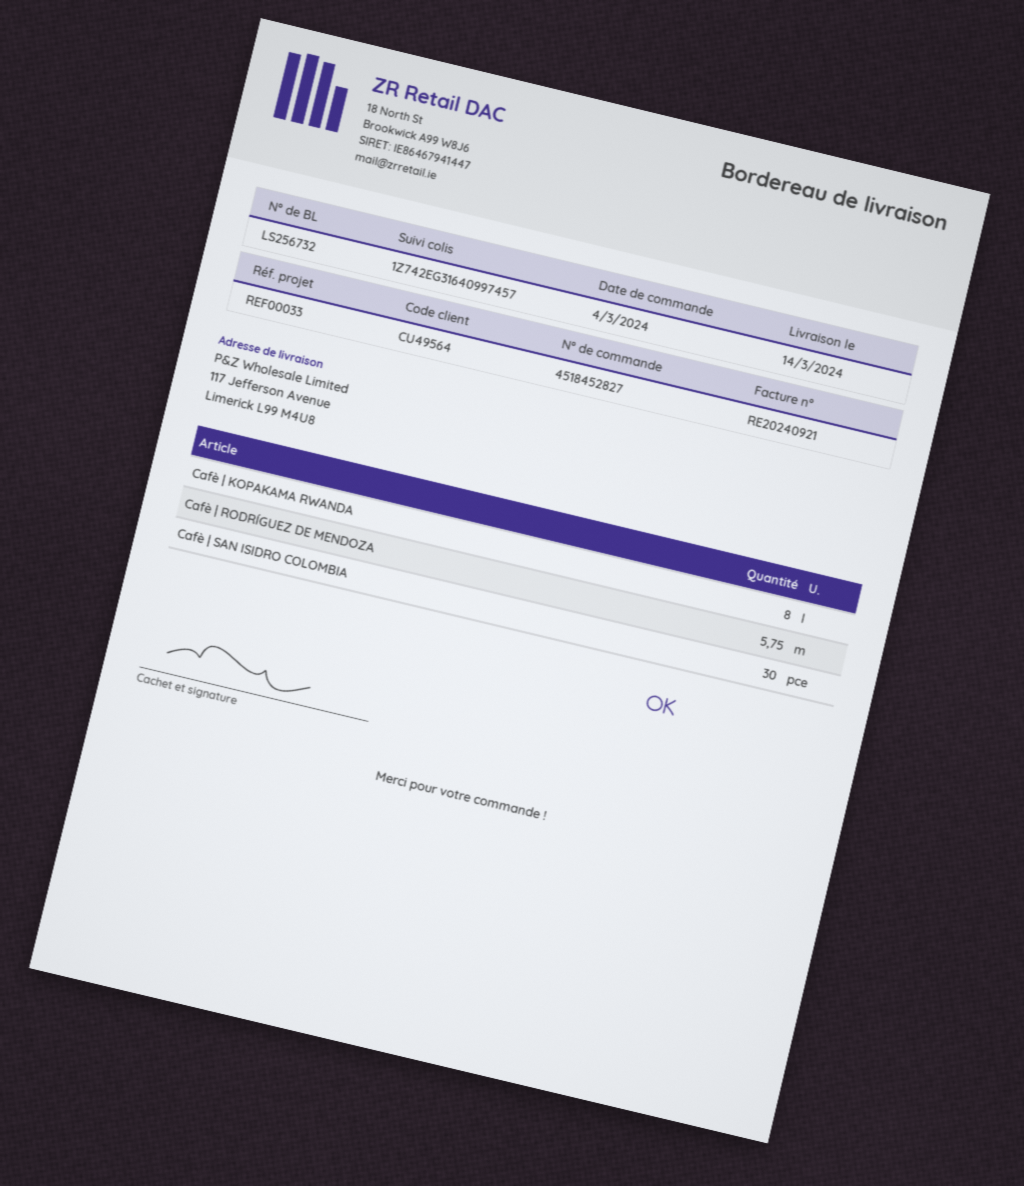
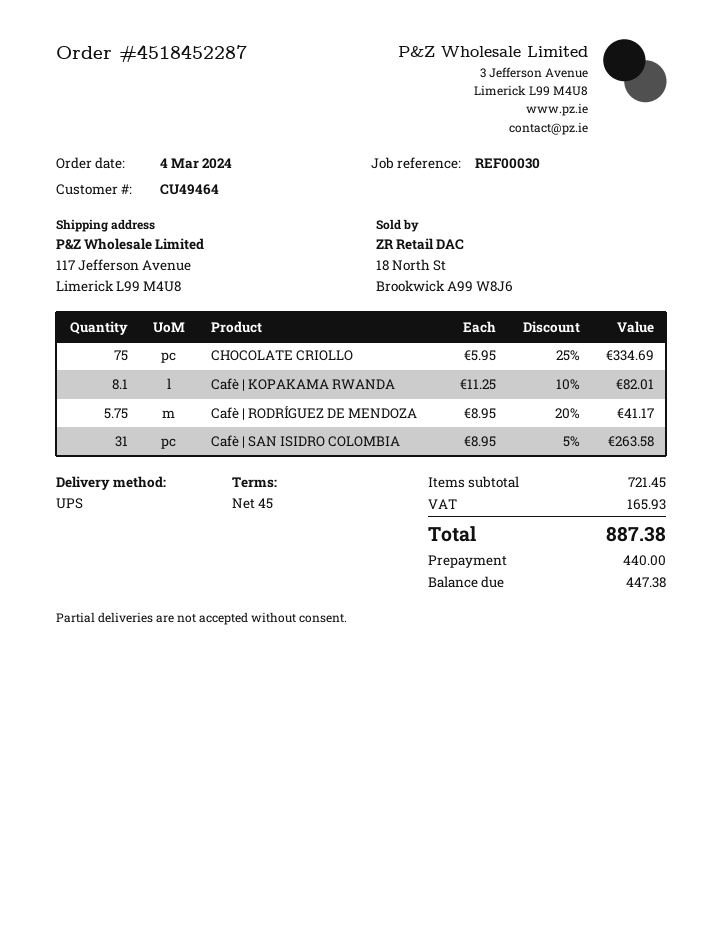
order number: 4518452827 -> 4518452287
customer number: CU49564 -> CU49464
reference: REF00033 -> REF00030
Cafè | KOPAKAMA RWANDA: 8 -> 8.1
Cafè | SAN ISIDRO COLOMBIA: 30 -> 31
CHOCOLATE CRIOLLO: none -> 75

